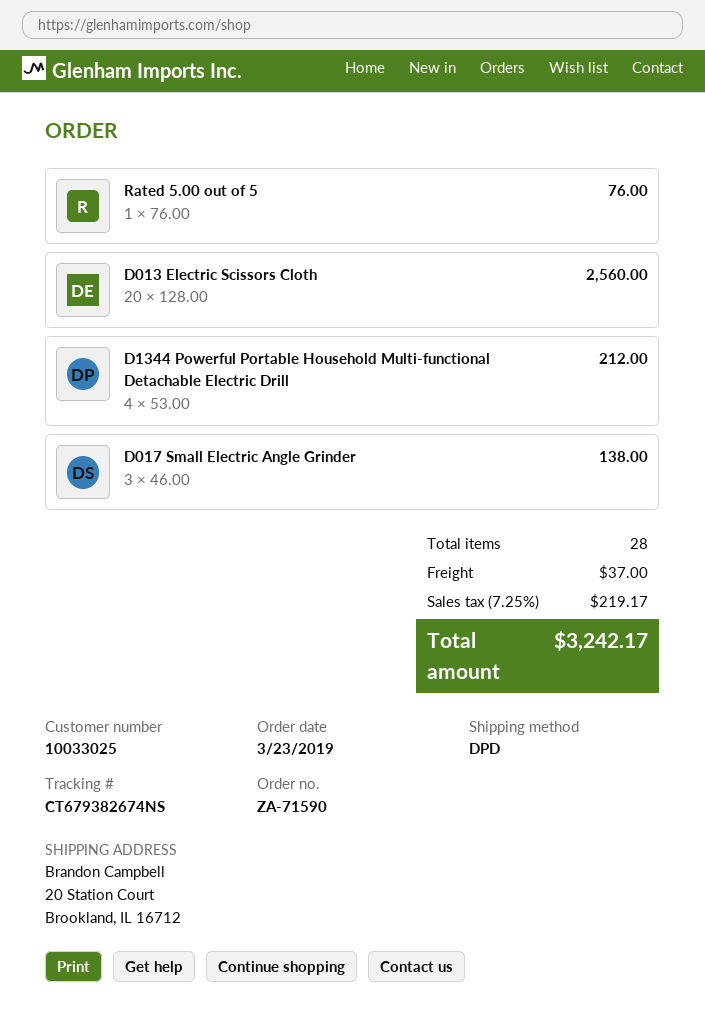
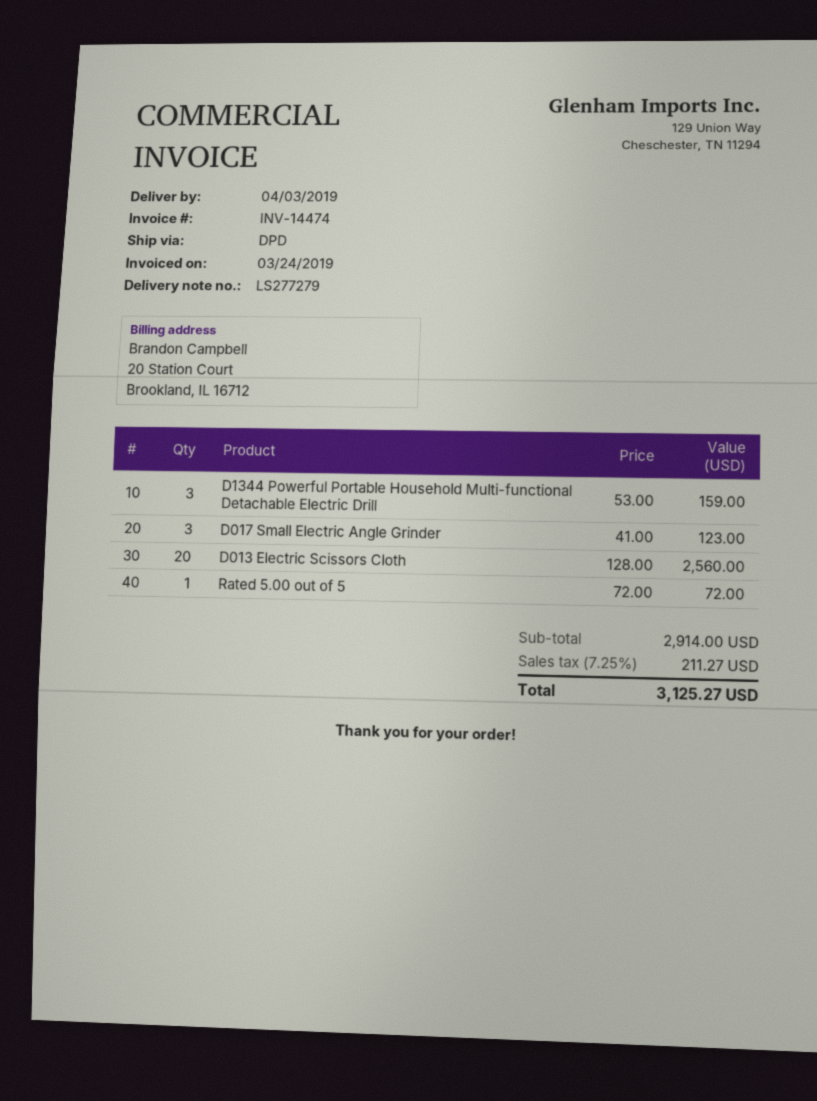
Rated 5.00 out of 5: 1 x 76.00 = 76.00 -> 1 x 72.00 = 72.00
D1344 Powerful Portable Household Multi-functional Detachable Electric Drill: 4 x 53.00 = 212.00 -> 3 x 53.00 = 159.00
D017 Small Electric Angle Grinder: 3 x 46.00 = 138.00 -> 3 x 41.00 = 123.00
shipping: 37.00 -> none
tax: 7.25% = 219.17 -> 7.25% = 211.27
total: 3242.17 -> 3125.27

